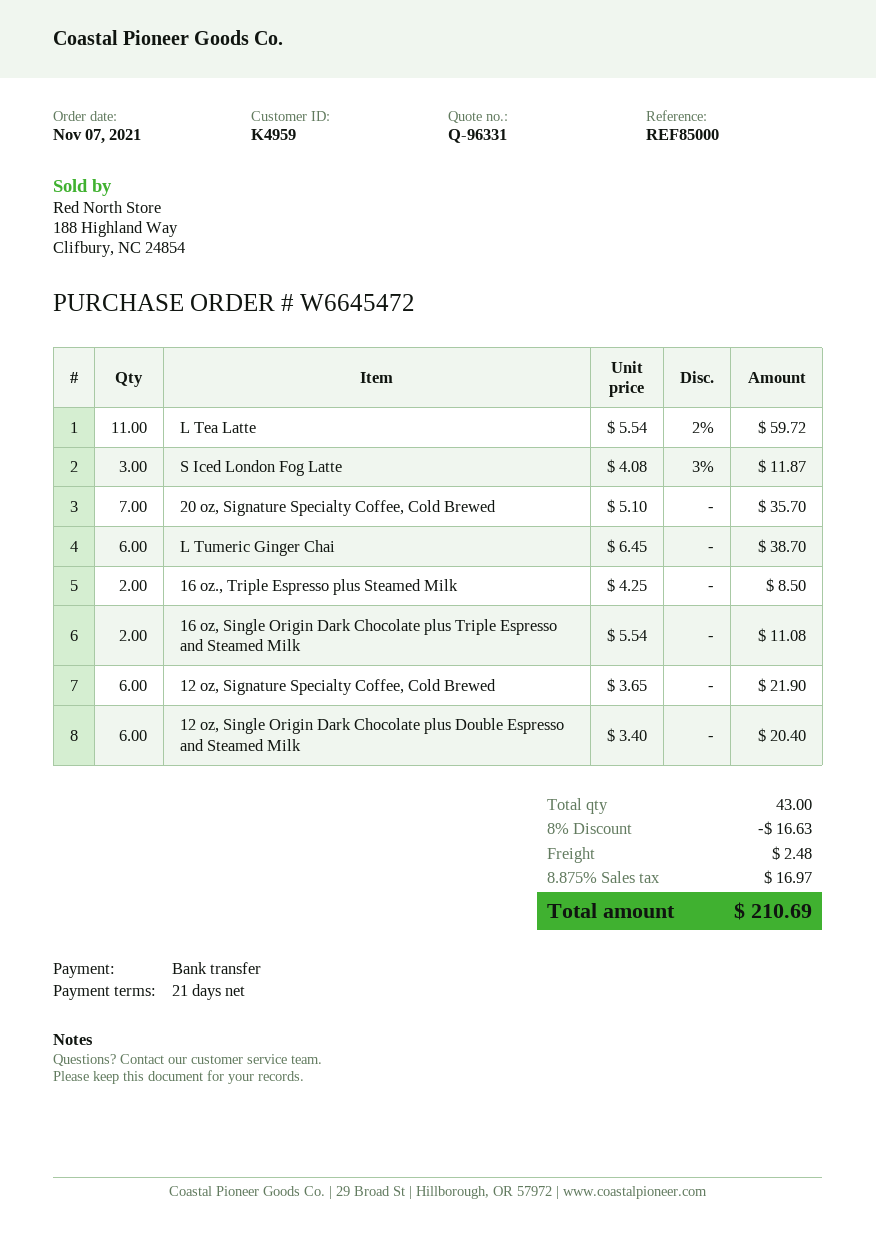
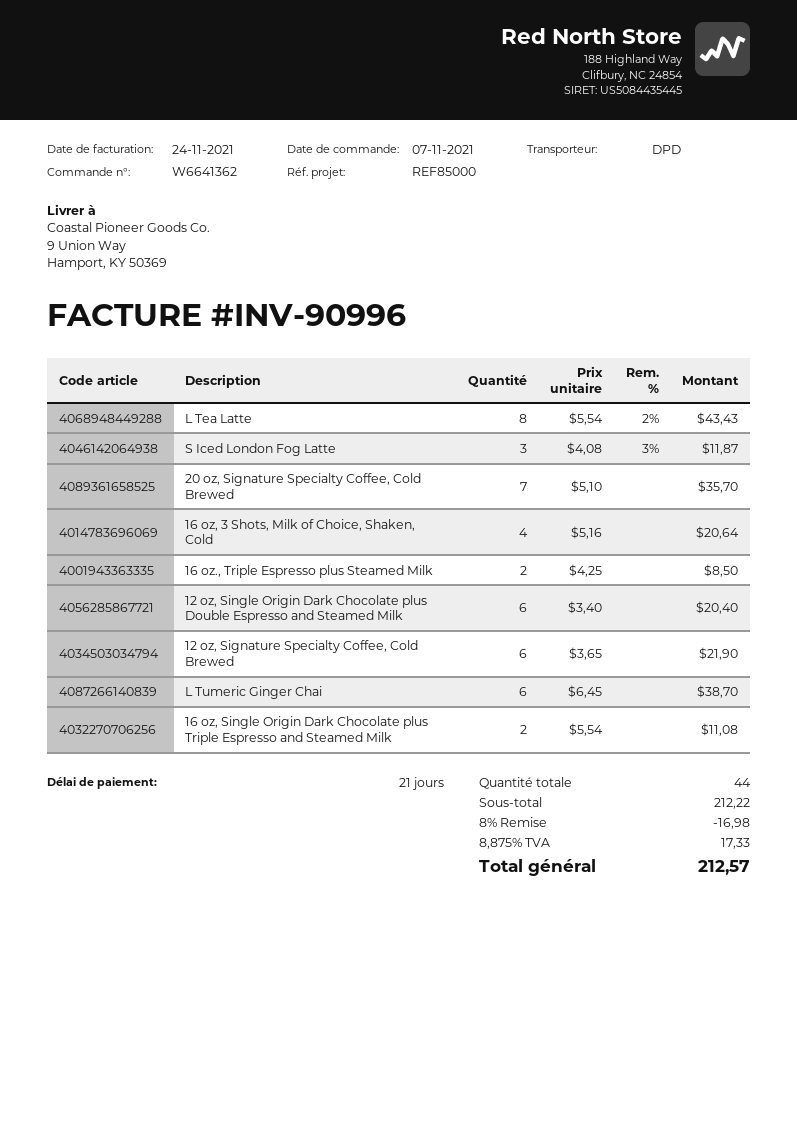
order number: W6645472 -> W6641362
L Tea Latte: 11 x 5.54 - 2% = 59.72 -> 8 x 5.54 - 2% = 43.43
16 oz, 3 Shots, Milk of Choice, Shaken, Cold: none -> 4 x 5.16 = 20.64
total quantity: 43 -> 44
discount: 8% = 16.63 -> 8% = 16.98
shipping: 2.48 -> none
tax: 8.875% = 16.97 -> 8.875% = 17.33
total: 210.69 -> 212.57

